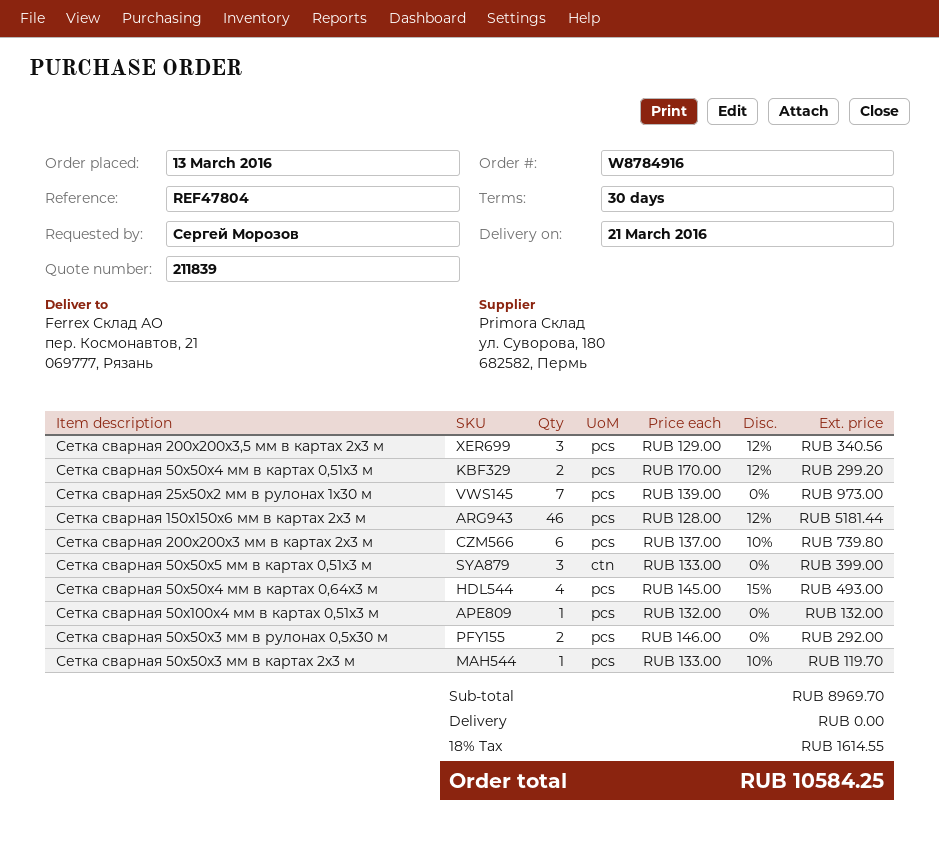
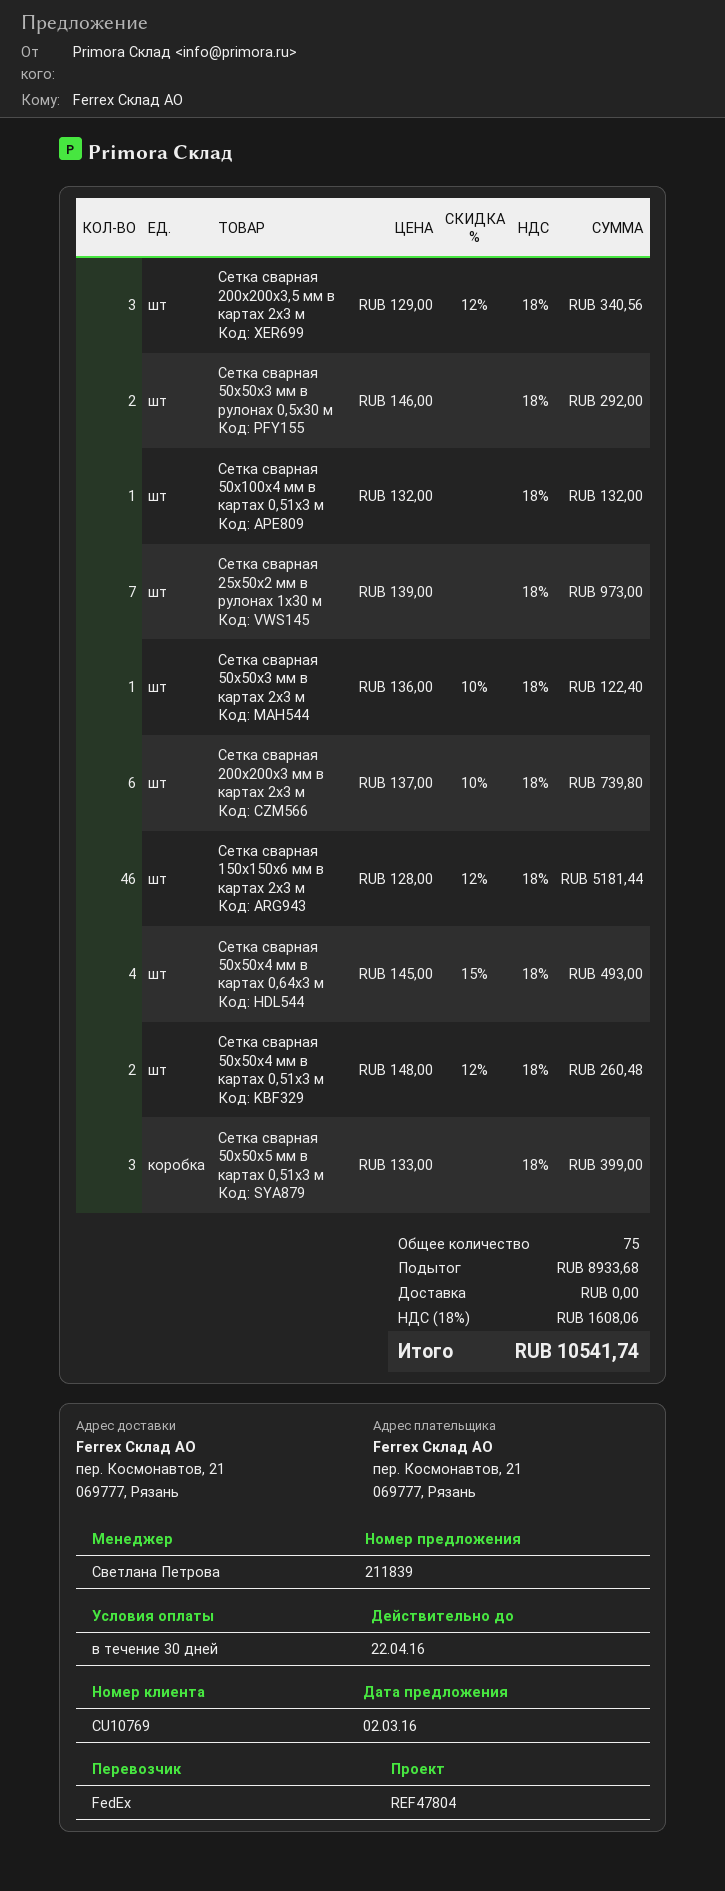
Сетка сварная 50х50х4 мм в картах 0,51х3 м: 2 x 170.00 - 12% = 299.20 -> 2 x 148.00 - 12% = 260.48
Сетка сварная 50х50х3 мм в картах 2х3 м: 1 x 133.00 - 10% = 119.70 -> 1 x 136.00 - 10% = 122.40
subtotal: 8969.70 -> 8933.68
tax: 18% = 1614.55 -> 18% = 1608.06
total: 10584.25 -> 10541.74

